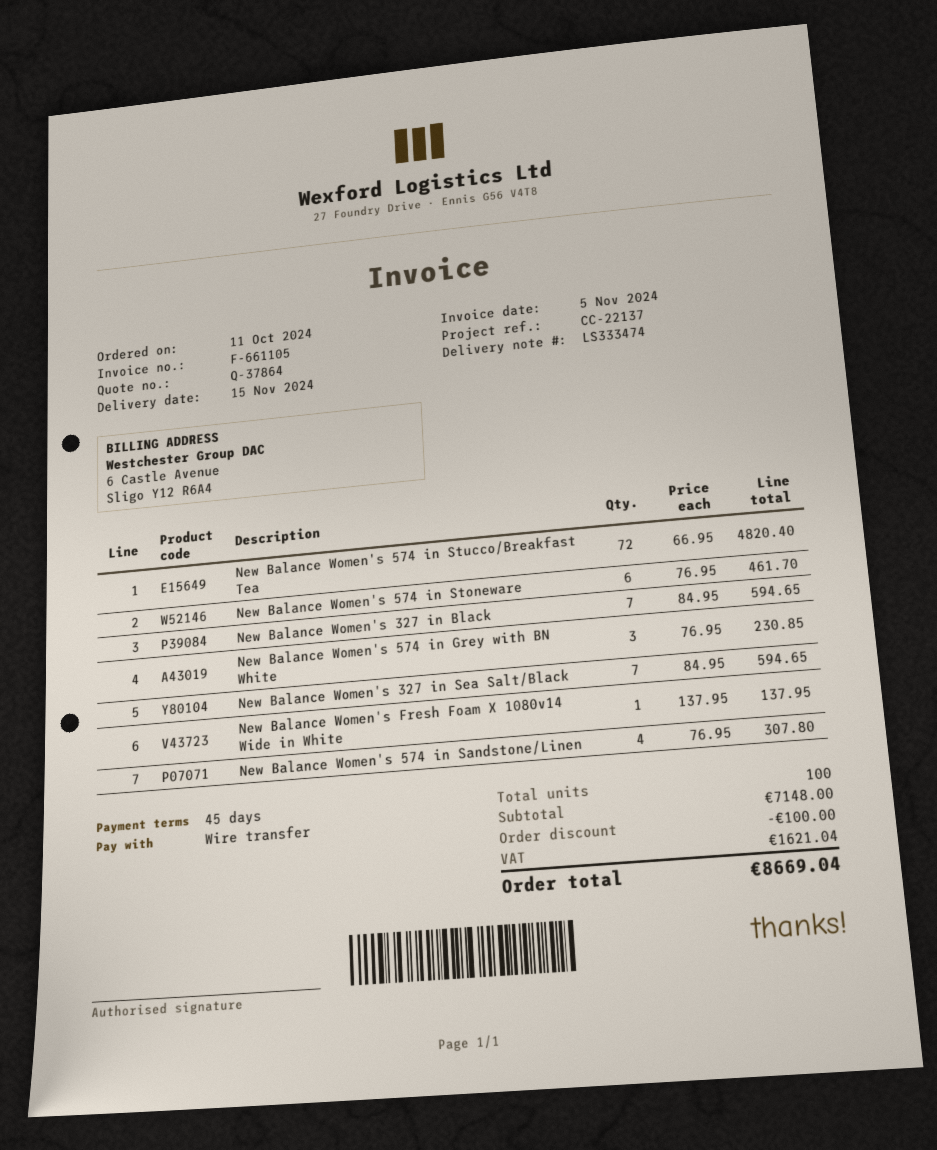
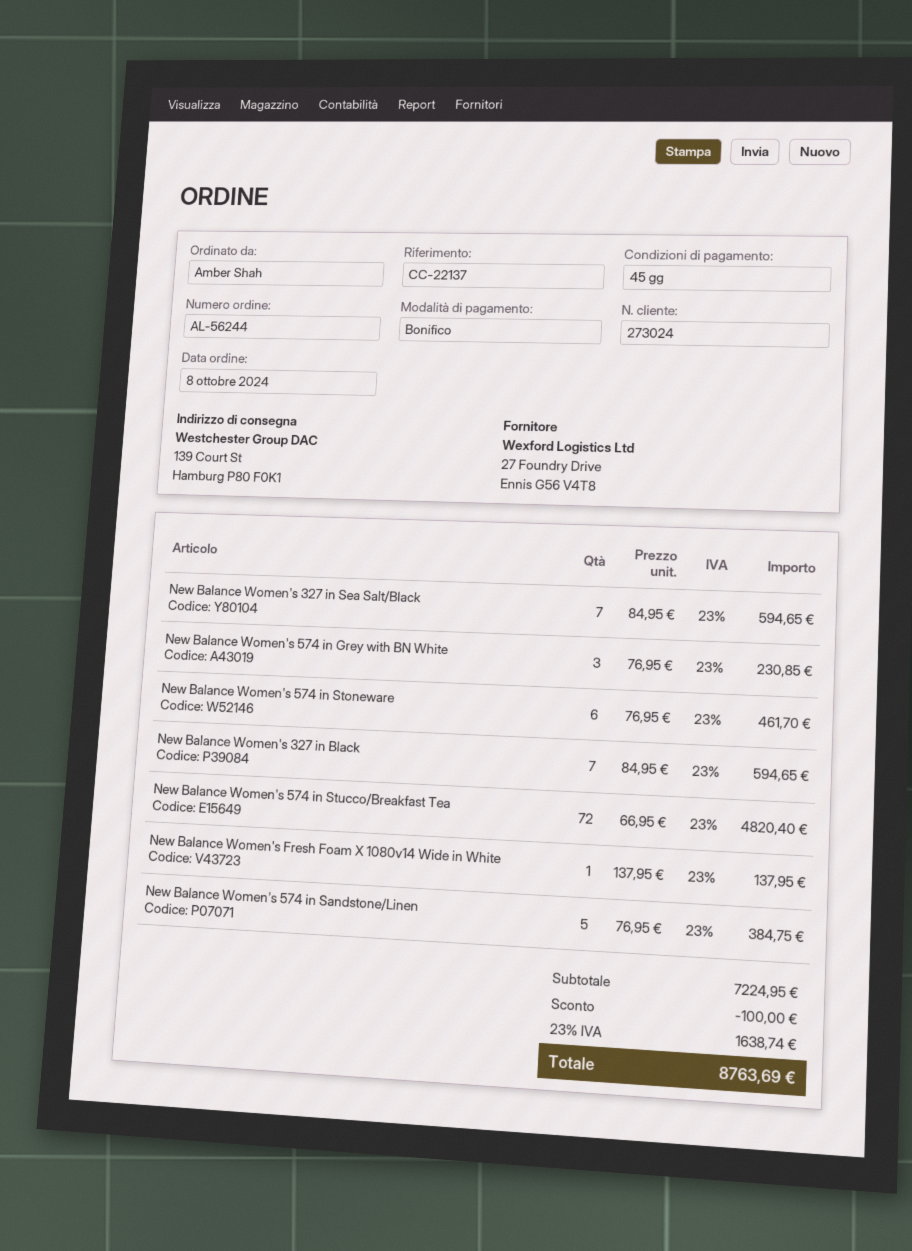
order date: 2024-10-11 -> 2024-10-08
New Balance Women's 574 in Sandstone/Linen: 4 x 76.95 = 307.80 -> 5 x 76.95 = 384.75
subtotal: 7148.00 -> 7224.95
tax: 1621.04 -> 1638.74
total: 8669.04 -> 8763.69

